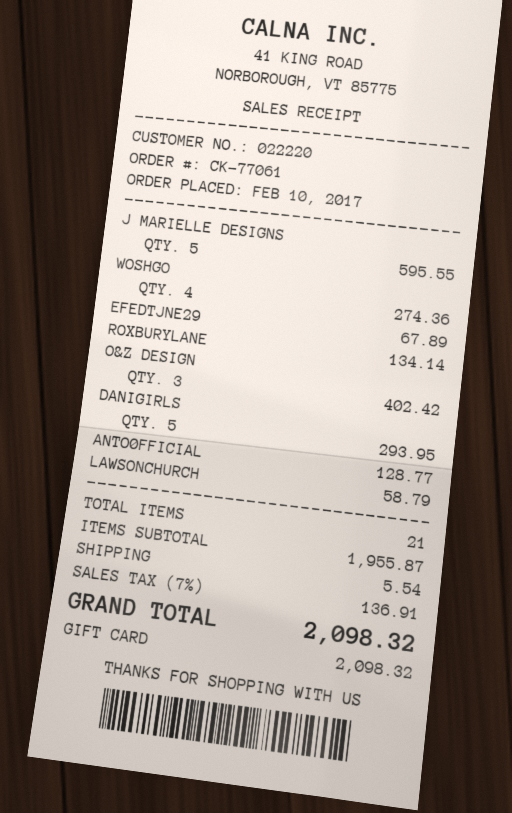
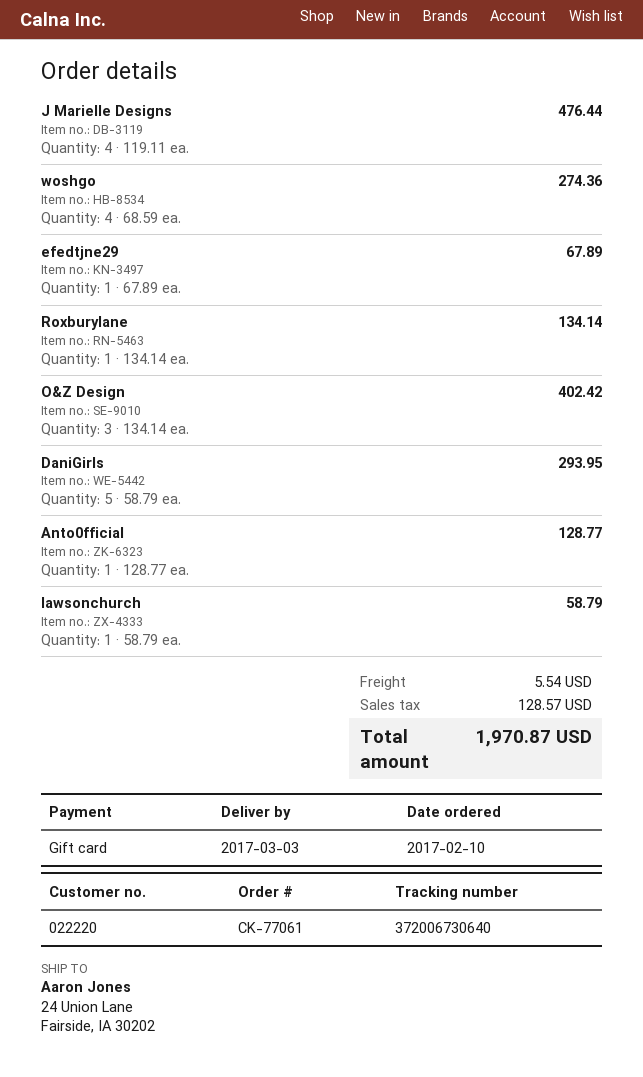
J MARIELLE DESIGNS: 5 for 595.55 -> 4 for 476.44
tax: 136.91 -> 128.57
total: 2098.32 -> 1970.87

